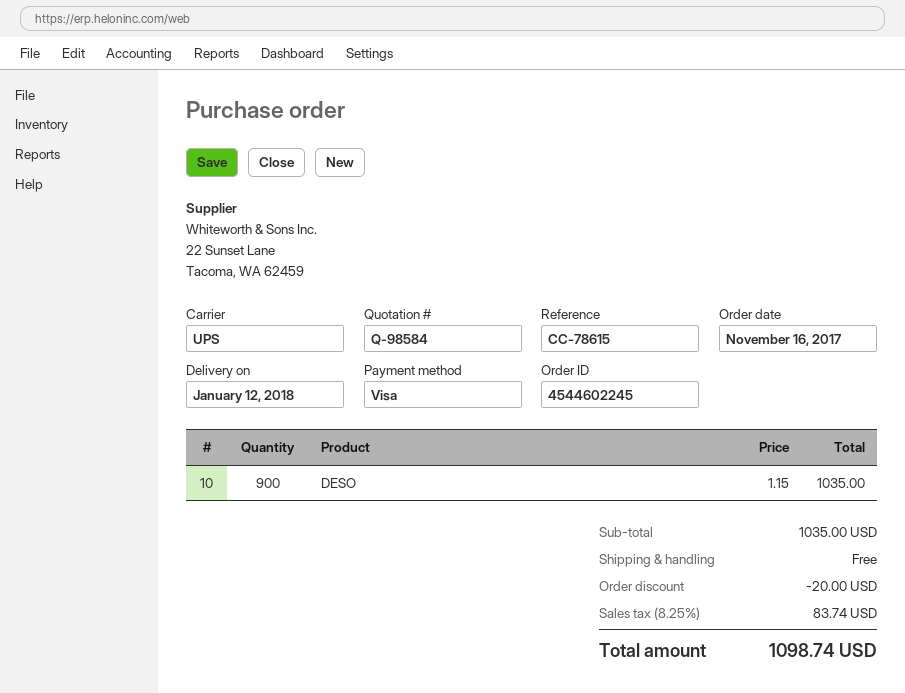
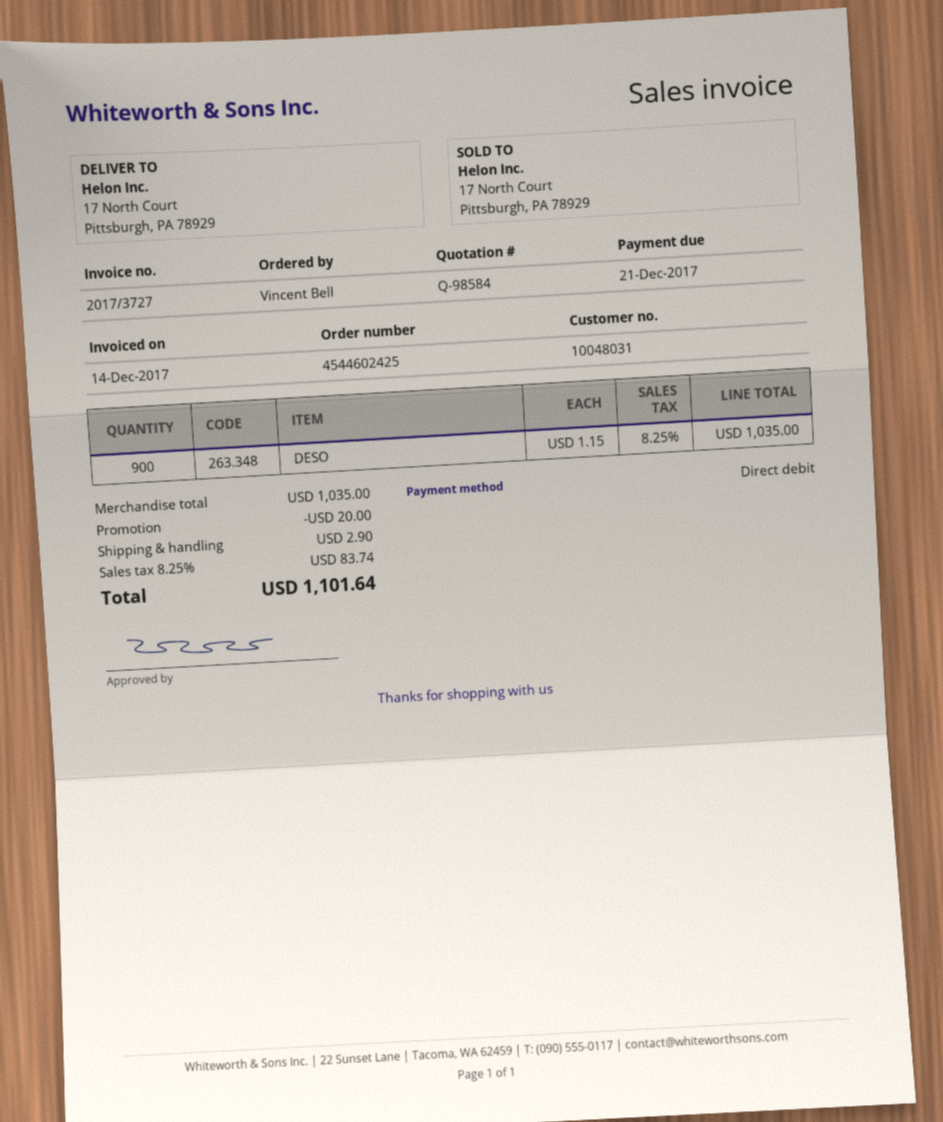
order number: 4544602245 -> 4544602425
payment method: Visa -> direct debit
shipping: 0.00 -> 2.90
total: 1098.74 -> 1101.64

